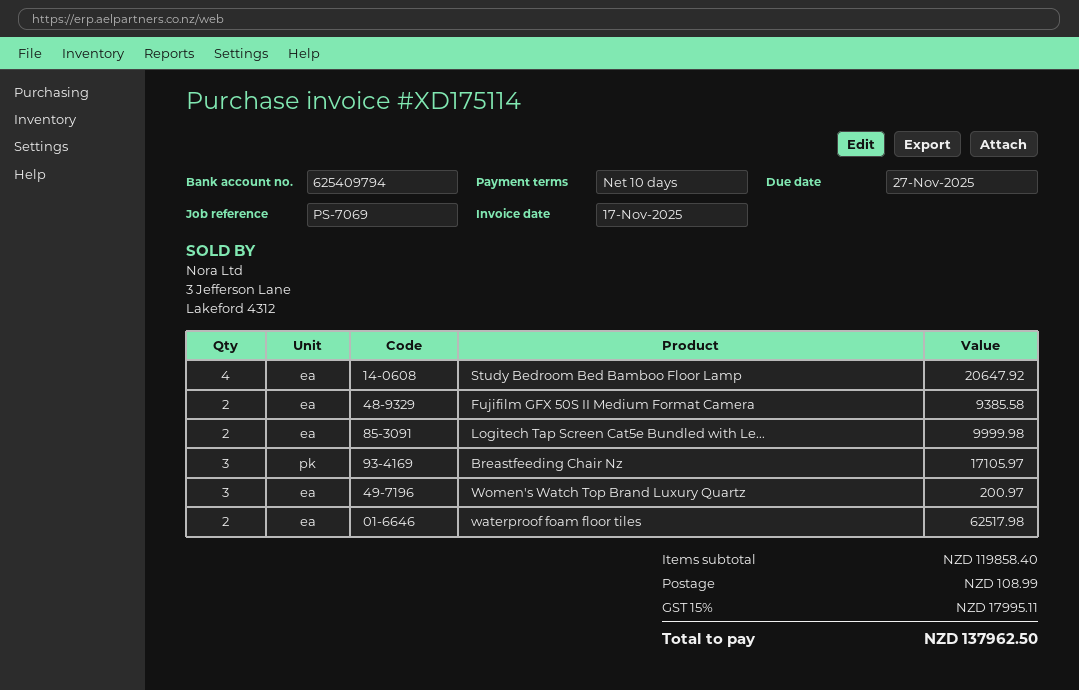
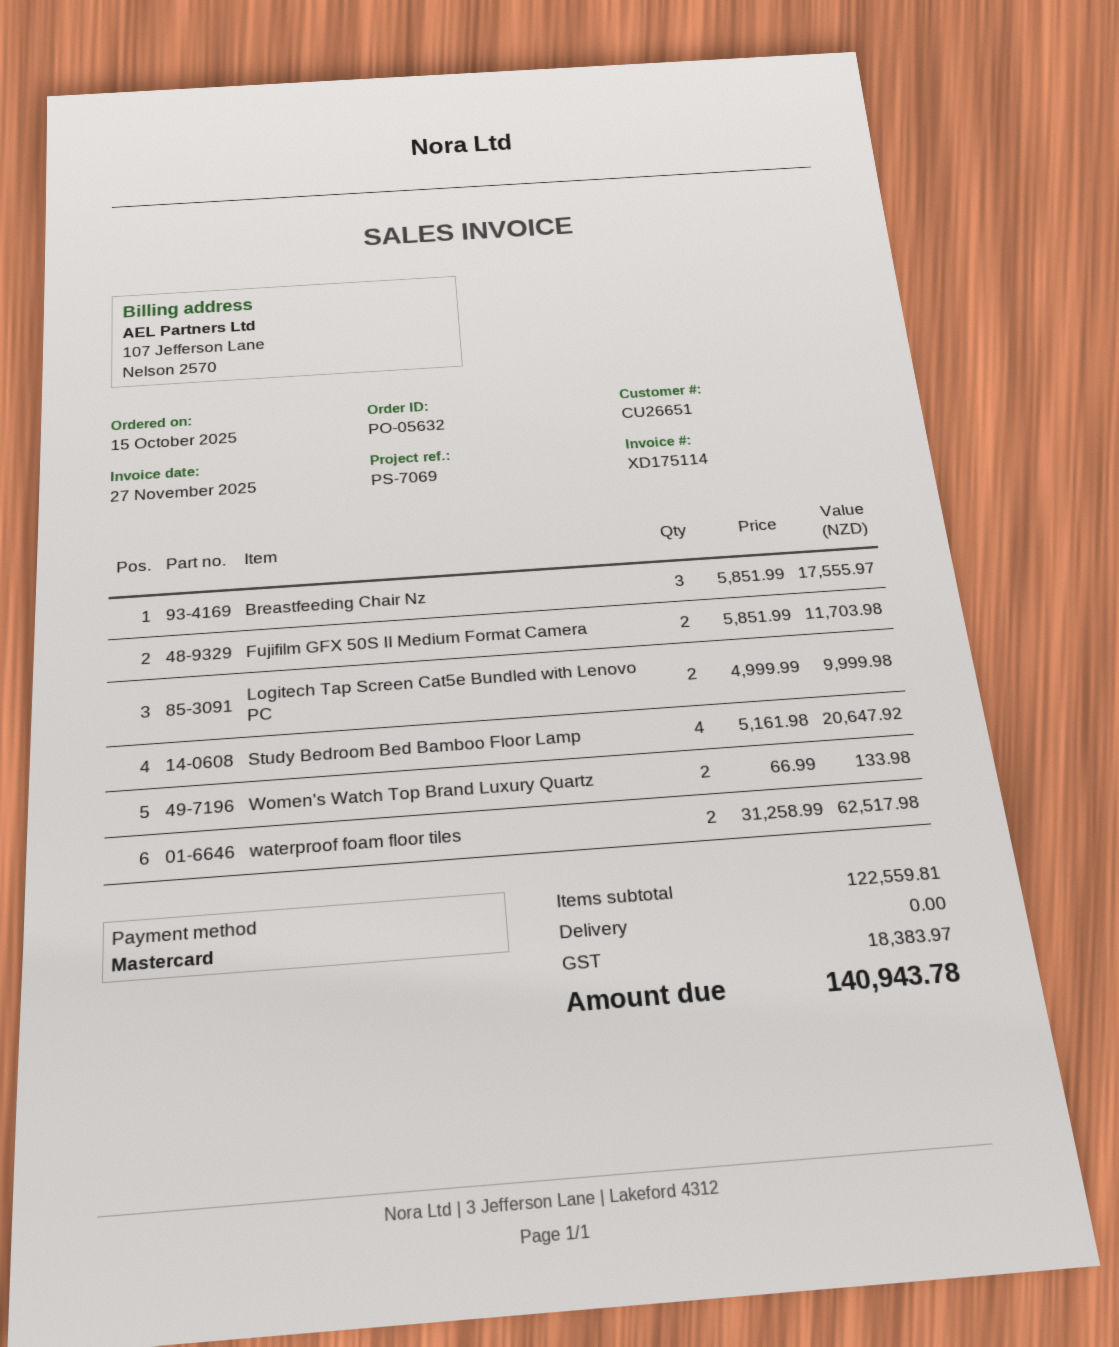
invoice date: 2025-11-17 -> 2025-11-27
Fujifilm GFX 50S II Medium Format Camera: 2 for 9385.58 -> 2 for 11703.98
Breastfeeding Chair Nz: 3 for 17105.97 -> 3 for 17555.97
Women's Watch Top Brand Luxury Quartz: 3 for 200.97 -> 2 for 133.98
subtotal: 119858.40 -> 122559.81
shipping: 108.99 -> 0.00
tax: 17995.11 -> 18383.97
total: 137962.50 -> 140943.78

